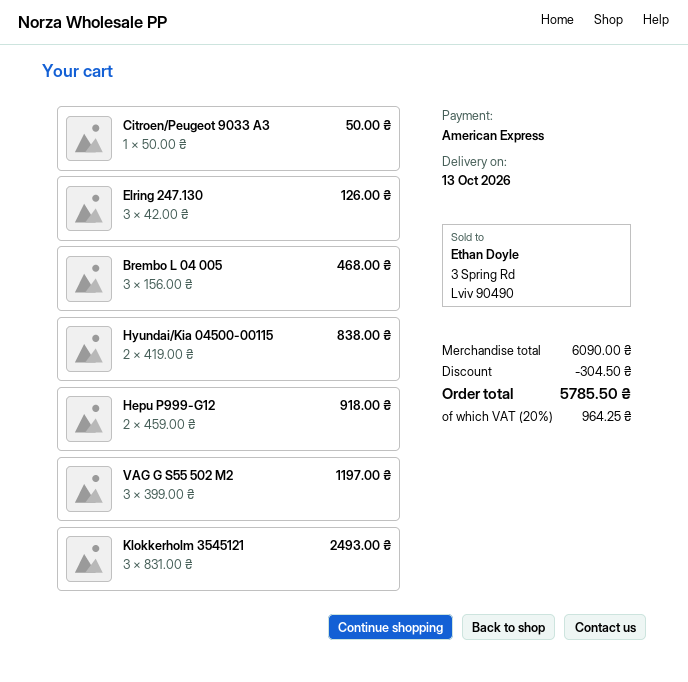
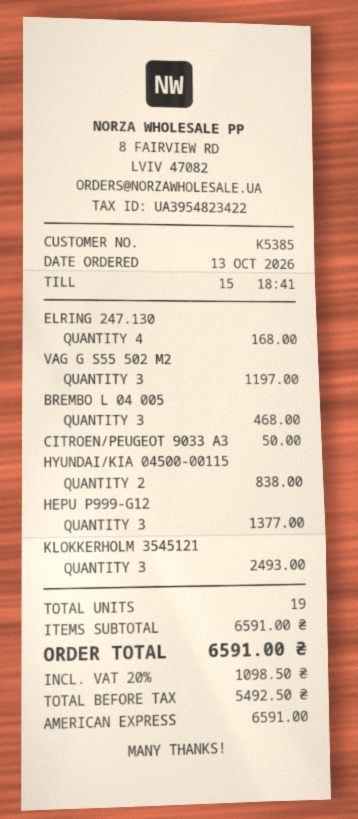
Elring 247.130: 3 for 126.00 -> 4 for 168.00
Hepu P999-G12: 2 for 918.00 -> 3 for 1377.00
subtotal: 6090.00 -> 6591.00
discount: 304.50 -> none
tax: 20% = 964.25 -> 20% = 1098.50
total: 5785.50 -> 6591.00

